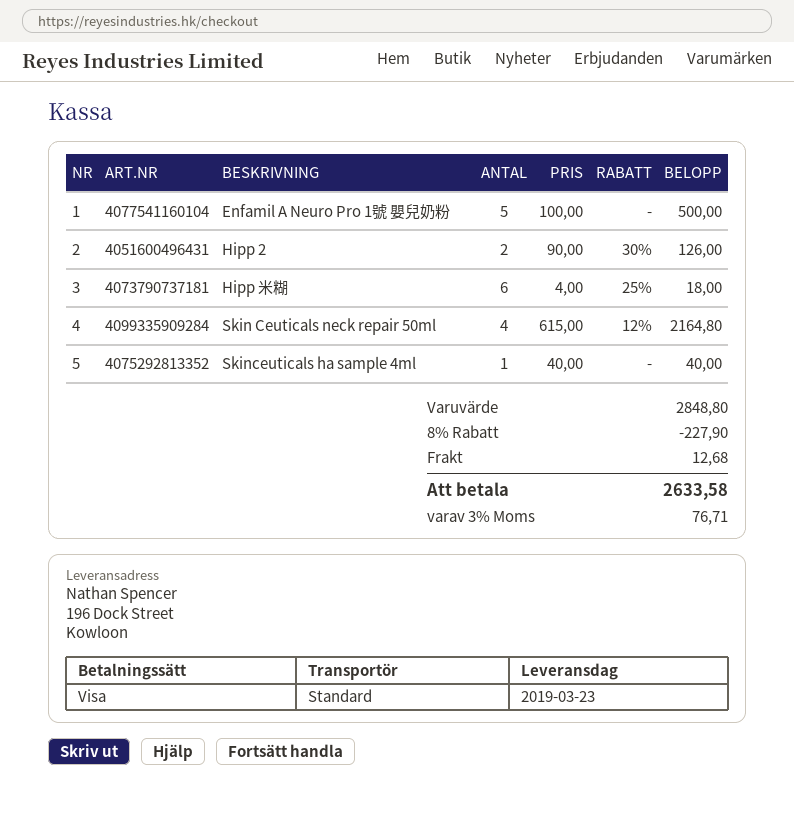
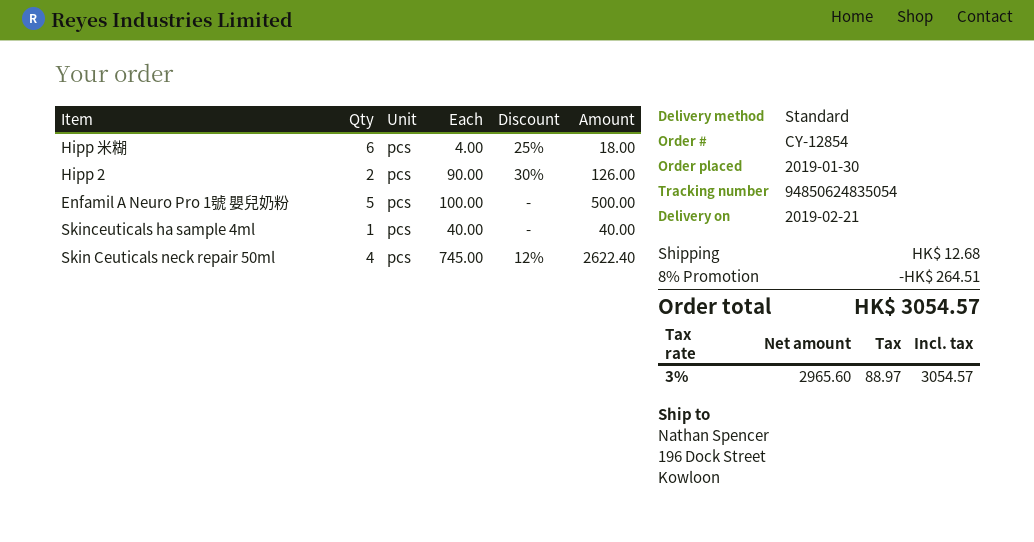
delivery date: 2019-03-23 -> 2019-02-21
Skin Ceuticals neck repair 50ml: 4 x 615.00 - 12% = 2164.80 -> 4 x 745.00 - 12% = 2622.40
discount: 8% = 227.90 -> 8% = 264.51
tax: 3% = 76.71 -> 3% = 88.97
total: 2633.58 -> 3054.57

